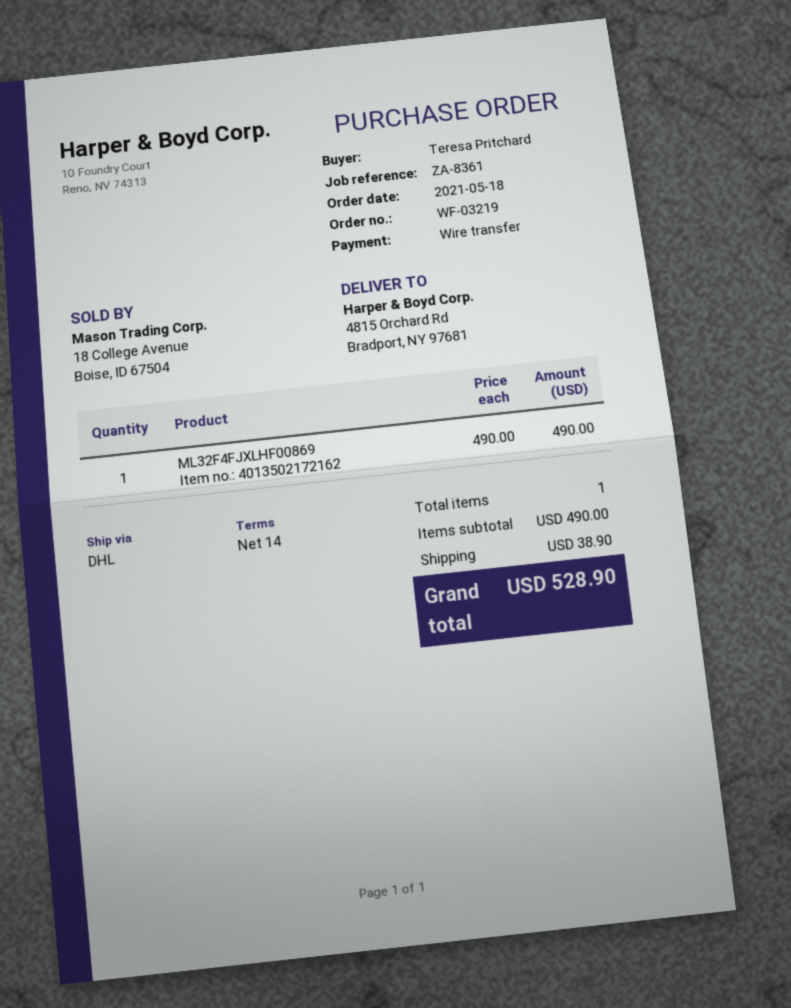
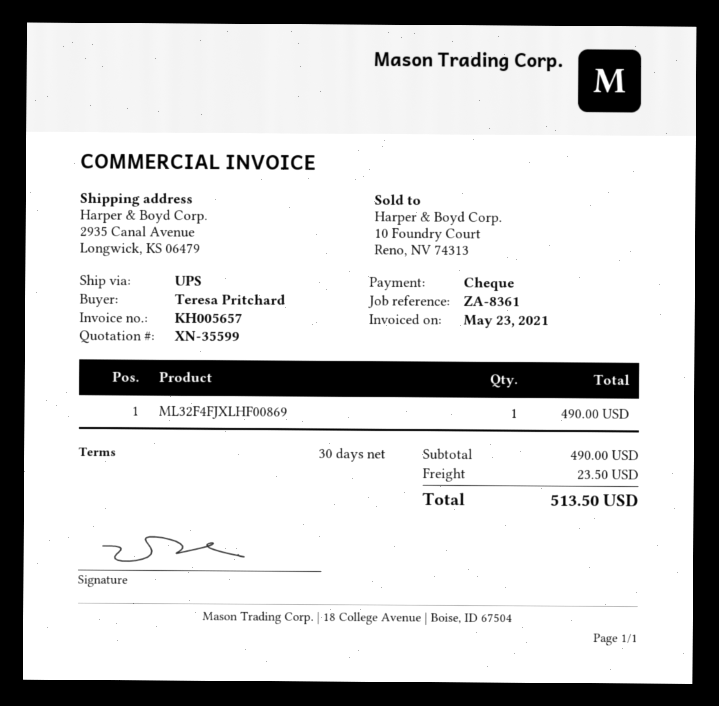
payment terms: 14 days -> 30 days
payment method: bank transfer -> cheque
shipping method: DHL -> UPS
ship to: 4815 Orchard Rd, Bradport, NY 97681 -> 2935 Canal Avenue, Longwick, KS 06479
shipping: 38.90 -> 23.50
total: 528.90 -> 513.50

